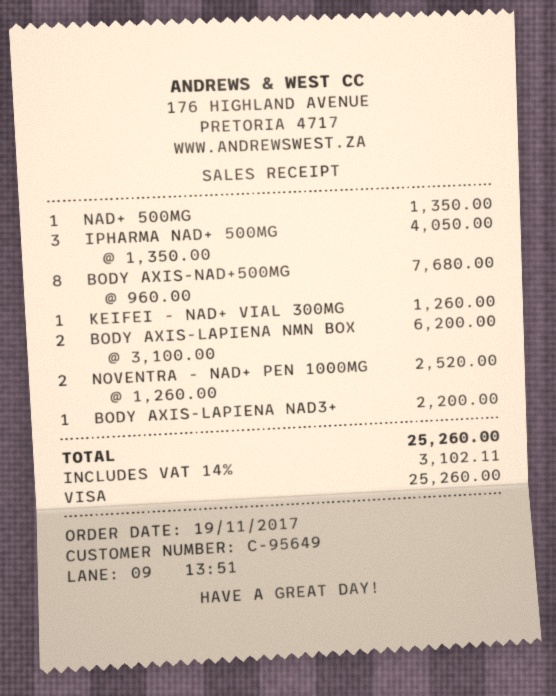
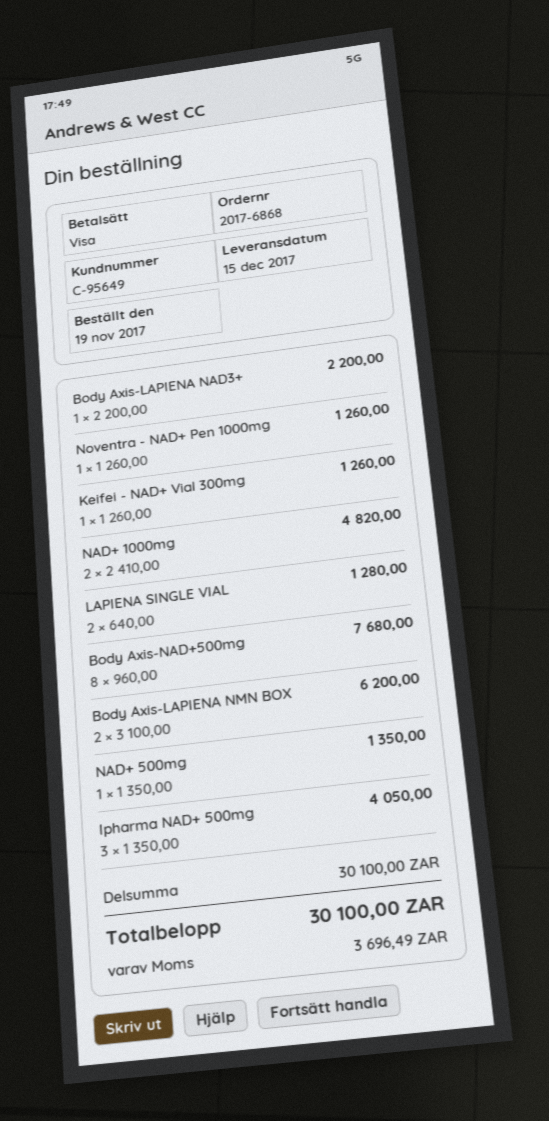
NOVENTRA - NAD+ PEN 1000MG: 2 x 1260.00 = 2520.00 -> 1 x 1260.00 = 1260.00
NAD+ 1000mg: none -> 2 x 2410.00 = 4820.00
LAPIENA SINGLE VIAL: none -> 2 x 640.00 = 1280.00
tax: 3102.11 -> 3696.49
total: 25260.00 -> 30100.00

